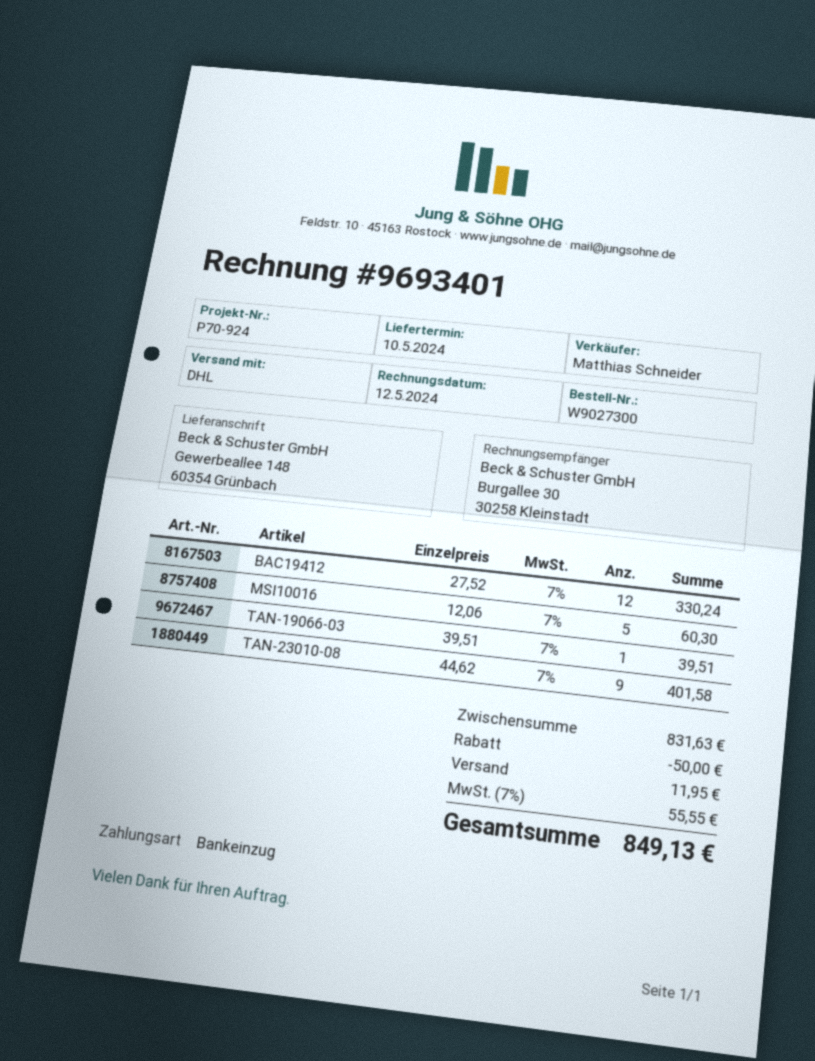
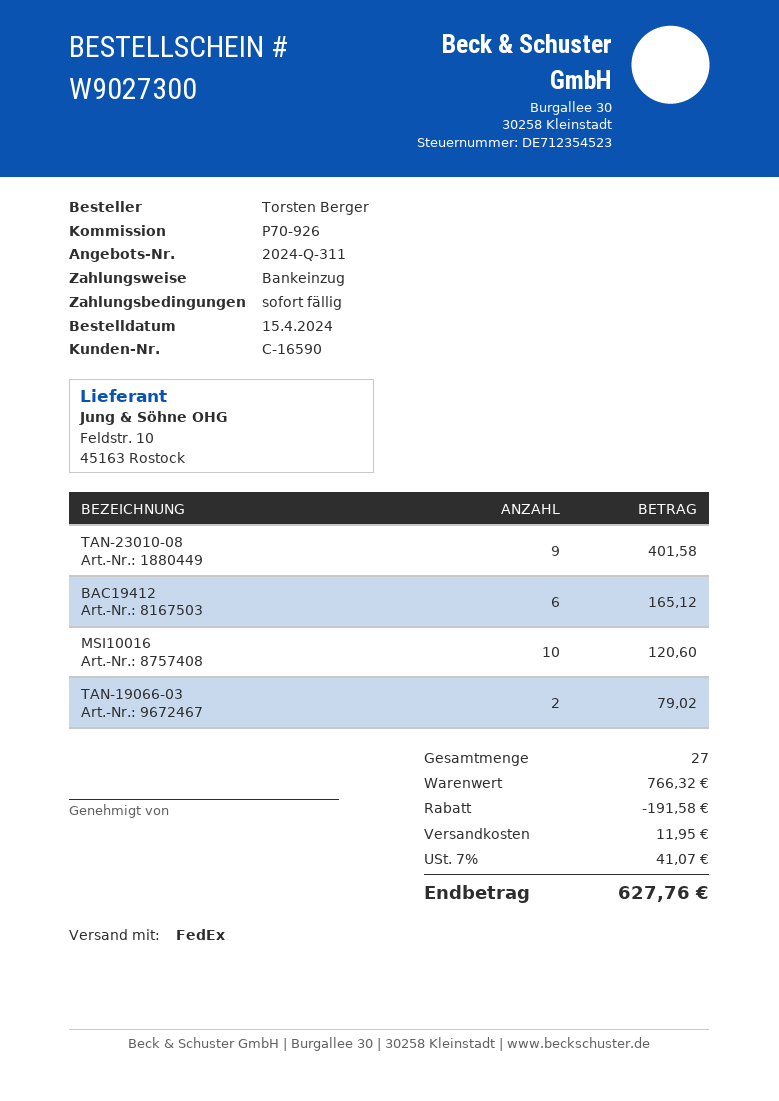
reference: P70-924 -> P70-926
shipping method: DHL -> FedEx
BAC19412: 12 for 330.24 -> 6 for 165.12
MSI10016: 5 for 60.30 -> 10 for 120.60
TAN-19066-03: 1 for 39.51 -> 2 for 79.02
subtotal: 831.63 -> 766.32
discount: 50.00 -> 191.58
tax: 7% = 55.55 -> 7% = 41.07
total: 849.13 -> 627.76

